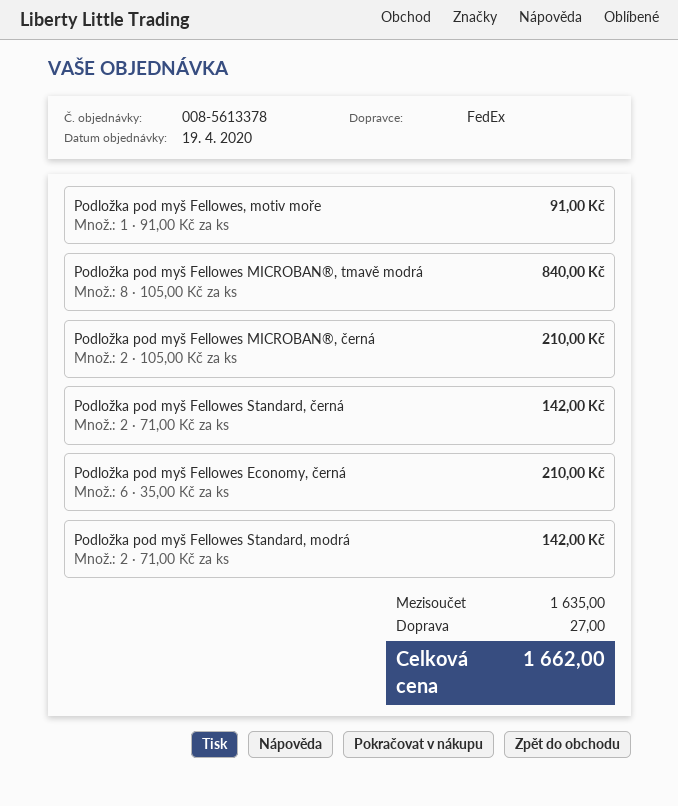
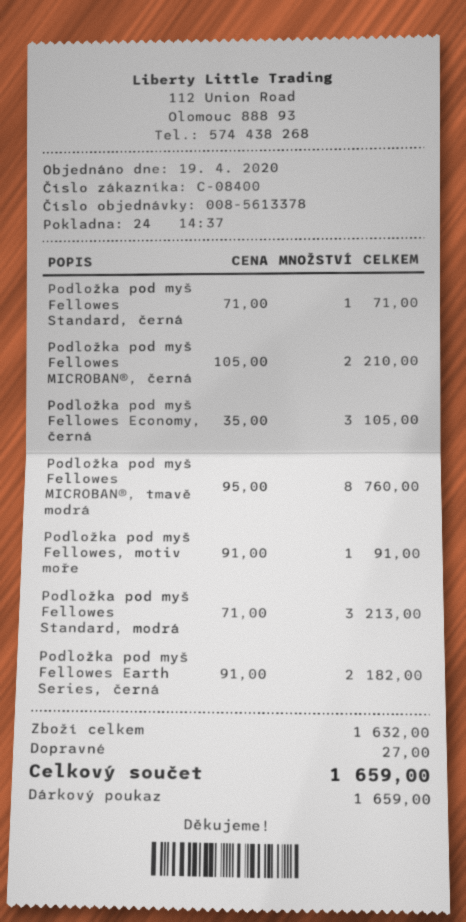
Podložka pod myš Fellowes MICROBAN®, tmavě modrá: 8 x 105.00 = 840.00 -> 8 x 95.00 = 760.00
Podložka pod myš Fellowes Standard, černá: 2 x 71.00 = 142.00 -> 1 x 71.00 = 71.00
Podložka pod myš Fellowes Economy, černá: 6 x 35.00 = 210.00 -> 3 x 35.00 = 105.00
Podložka pod myš Fellowes Standard, modrá: 2 x 71.00 = 142.00 -> 3 x 71.00 = 213.00
Podložka pod myš Fellowes Earth Series, černá: none -> 2 x 91.00 = 182.00
subtotal: 1635.00 -> 1632.00
total: 1662.00 -> 1659.00

